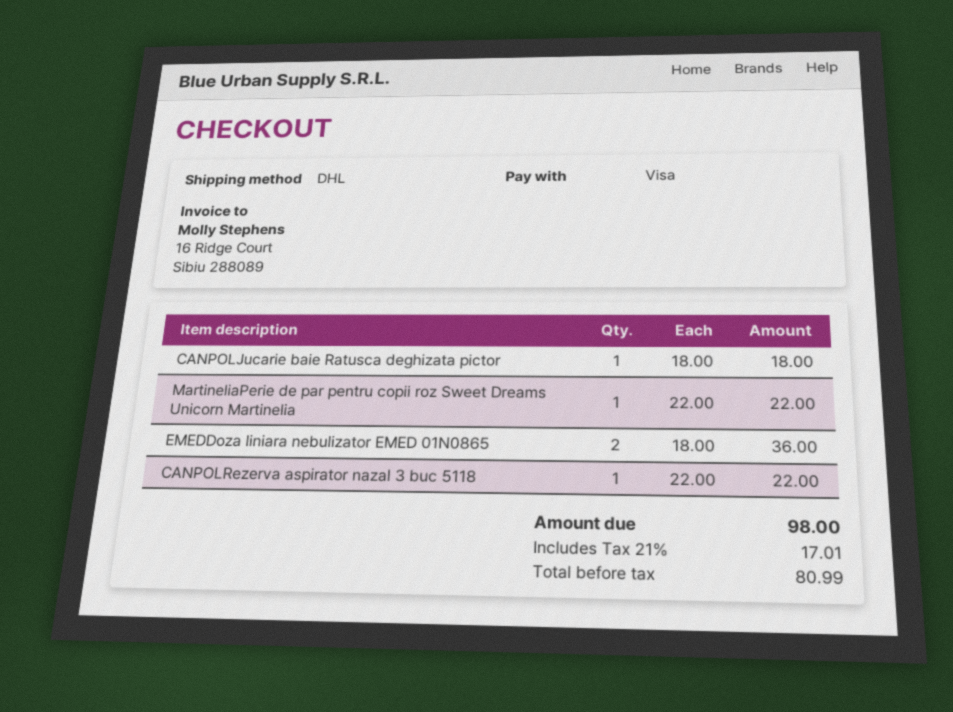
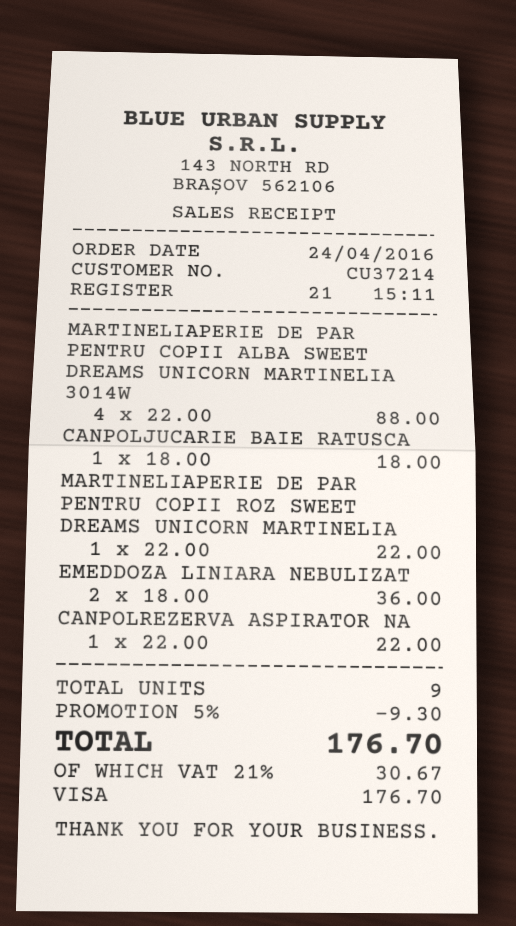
MARTINELIAPERIE DE PAR PENTRU COPII ALBA SWEET DREAMS UNICORN MARTINELIA 3014W: none -> 4 x 22.00 = 88.00
discount: none -> 5% = 9.30
tax: 21% = 17.01 -> 21% = 30.67
total: 98.00 -> 176.70

